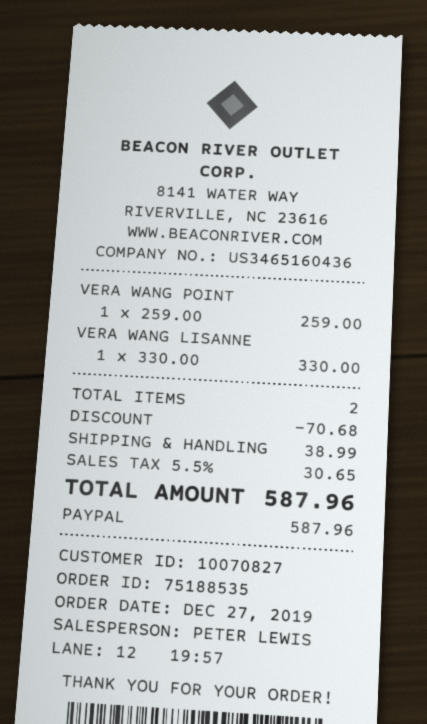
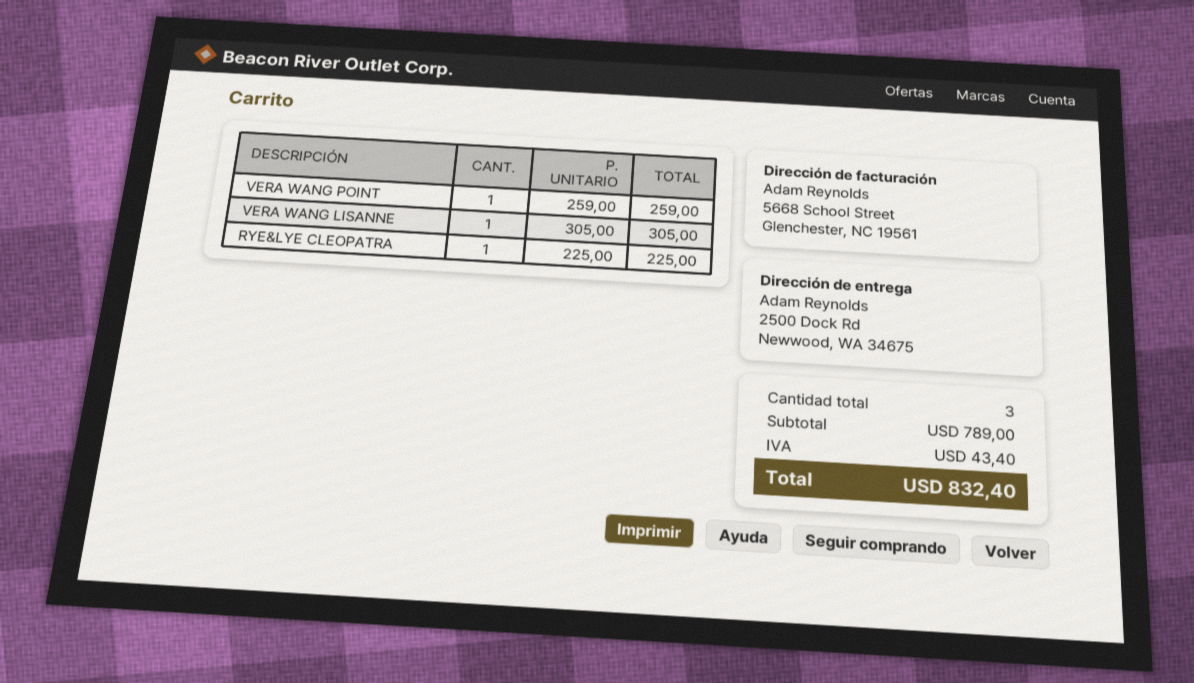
VERA WANG LISANNE: 1 x 330.00 = 330.00 -> 1 x 305.00 = 305.00
RYE&LYE CLEOPATRA: none -> 1 x 225.00 = 225.00
total quantity: 2 -> 3
discount: 70.68 -> none
shipping: 38.99 -> none
tax: 30.65 -> 43.40
total: 587.96 -> 832.40

